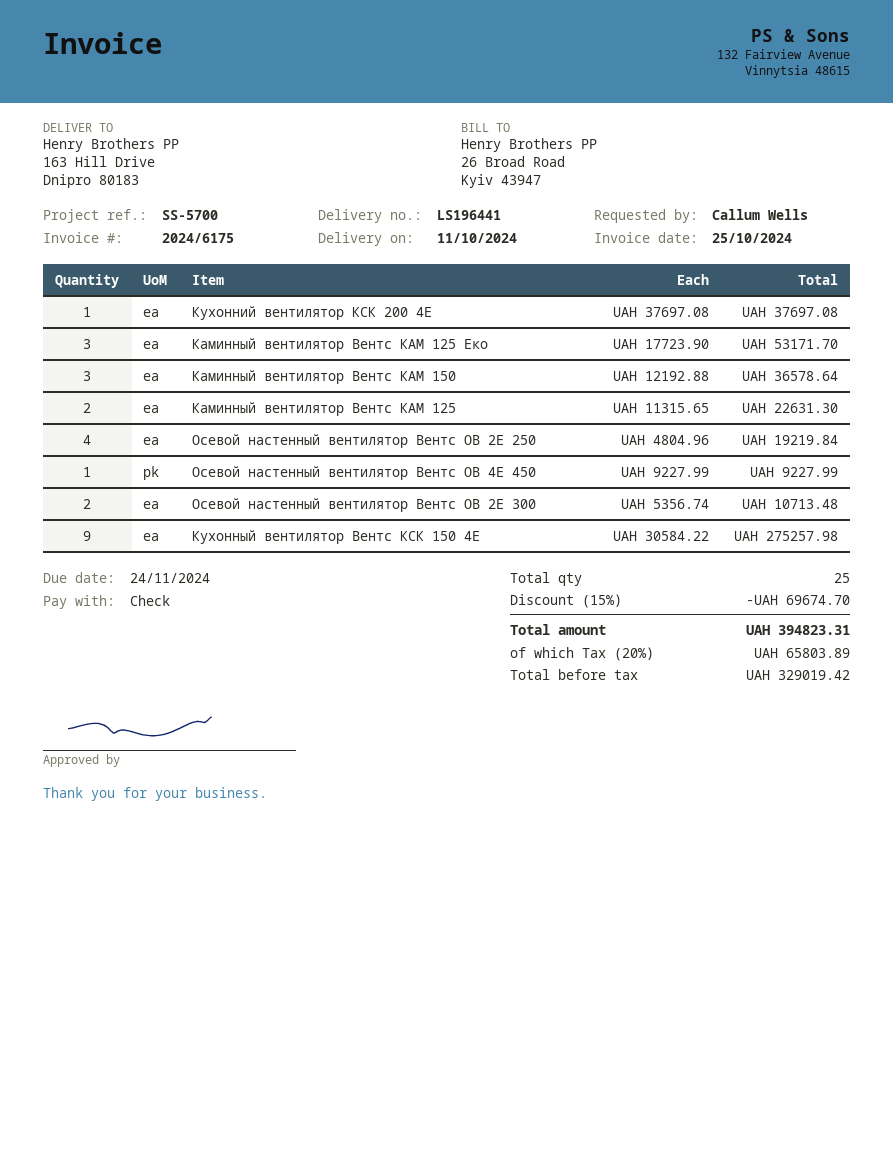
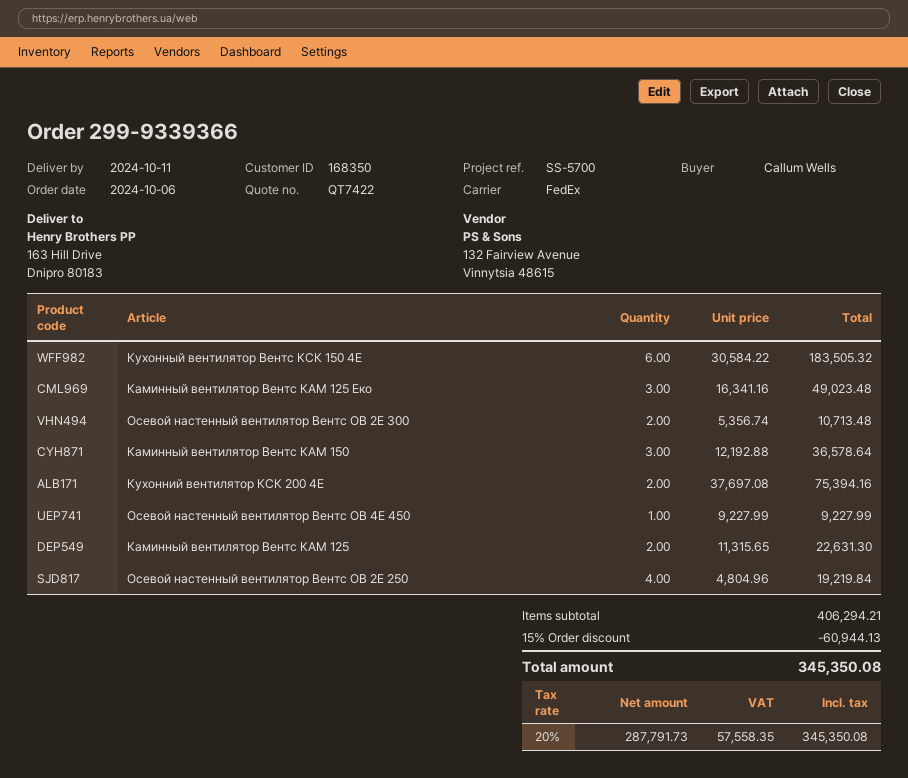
Кухонний вентилятор КСК 200 4Е: 1 x 37697.08 = 37697.08 -> 2 x 37697.08 = 75394.16
Каминный вентилятор Вентс КАМ 125 Еко: 3 x 17723.90 = 53171.70 -> 3 x 16341.16 = 49023.48
Кухонный вентилятор Вентс КСК 150 4Е: 9 x 30584.22 = 275257.98 -> 6 x 30584.22 = 183505.32
discount: 15% = 69674.70 -> 15% = 60944.13
net: 329019.42 -> 287791.73
tax: 20% = 65803.89 -> 20% = 57558.35
total: 394823.31 -> 345350.08

